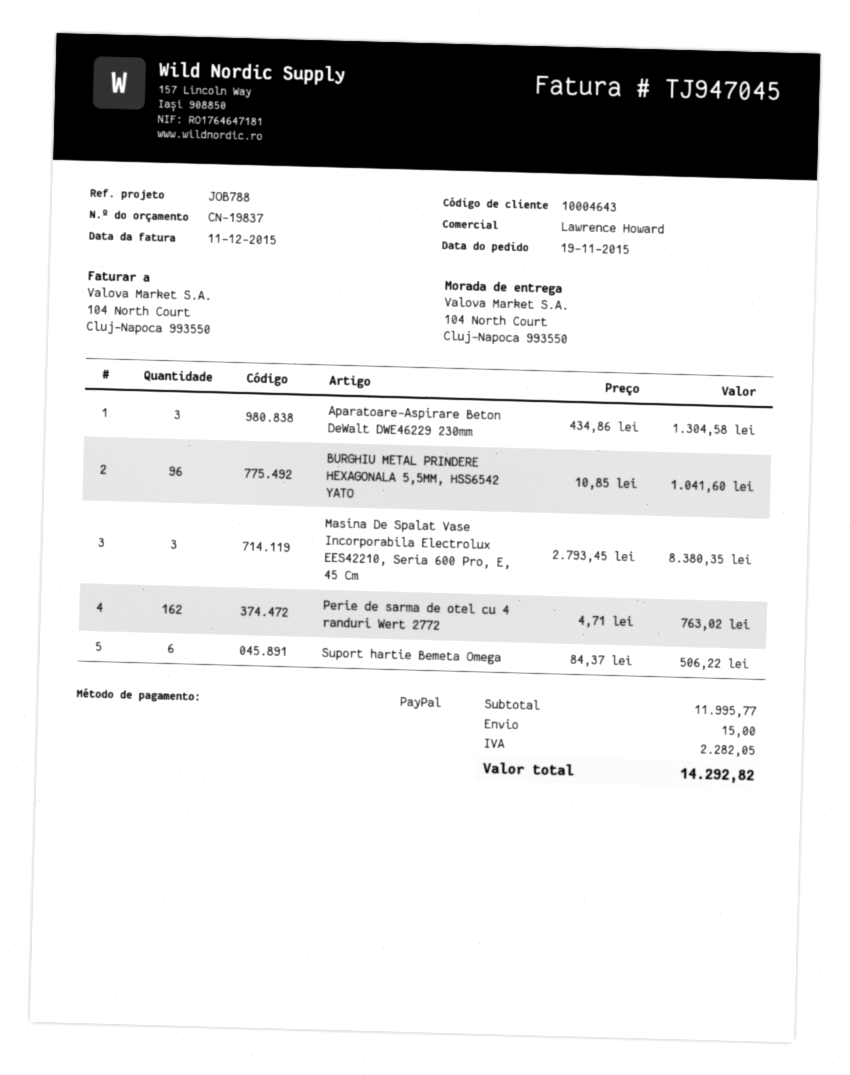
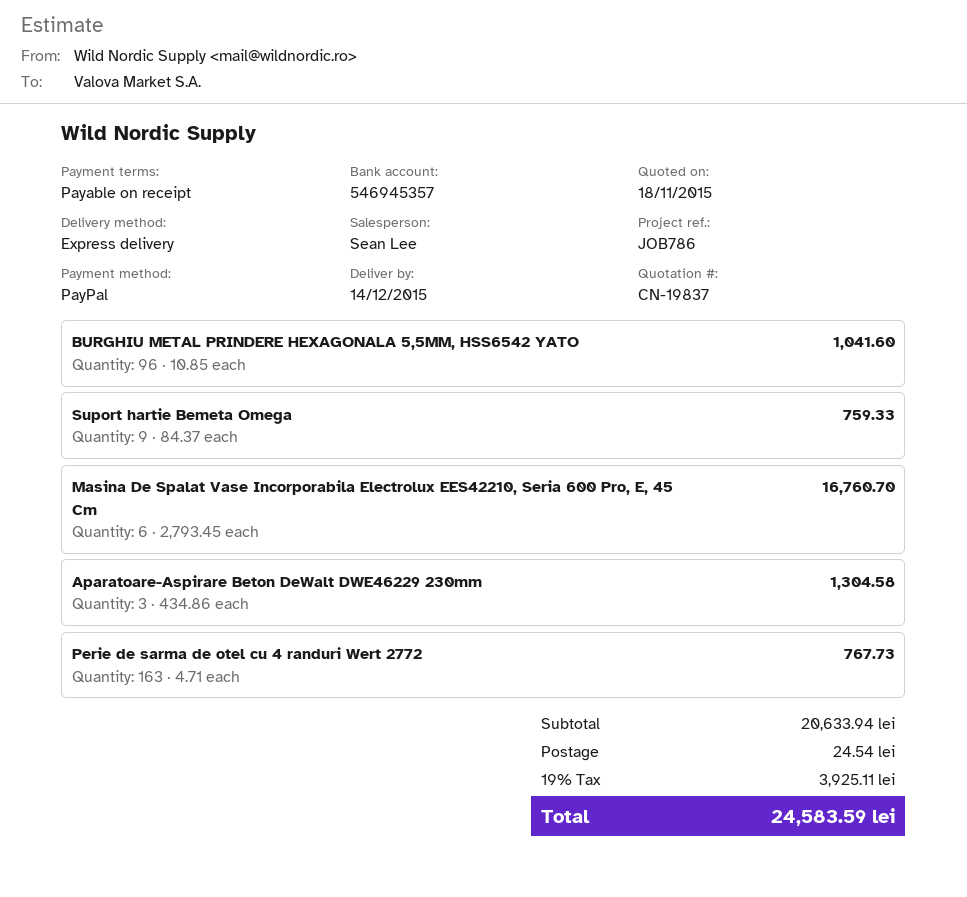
reference: JOB788 -> JOB786
sales rep: Lawrence Howard -> Sean Lee
Masina De Spalat Vase Incorporabila Electrolux EES42210, Seria 600 Pro, E, 45 Cm: 3 x 2793.45 = 8380.35 -> 6 x 2793.45 = 16760.70
Perie de sarma de otel cu 4 randuri Wert 2772: 162 x 4.71 = 763.02 -> 163 x 4.71 = 767.73
Suport hartie Bemeta Omega: 6 x 84.37 = 506.22 -> 9 x 84.37 = 759.33
subtotal: 11995.77 -> 20633.94
shipping: 15.00 -> 24.54
tax: 2282.05 -> 3925.11
total: 14292.82 -> 24583.59

